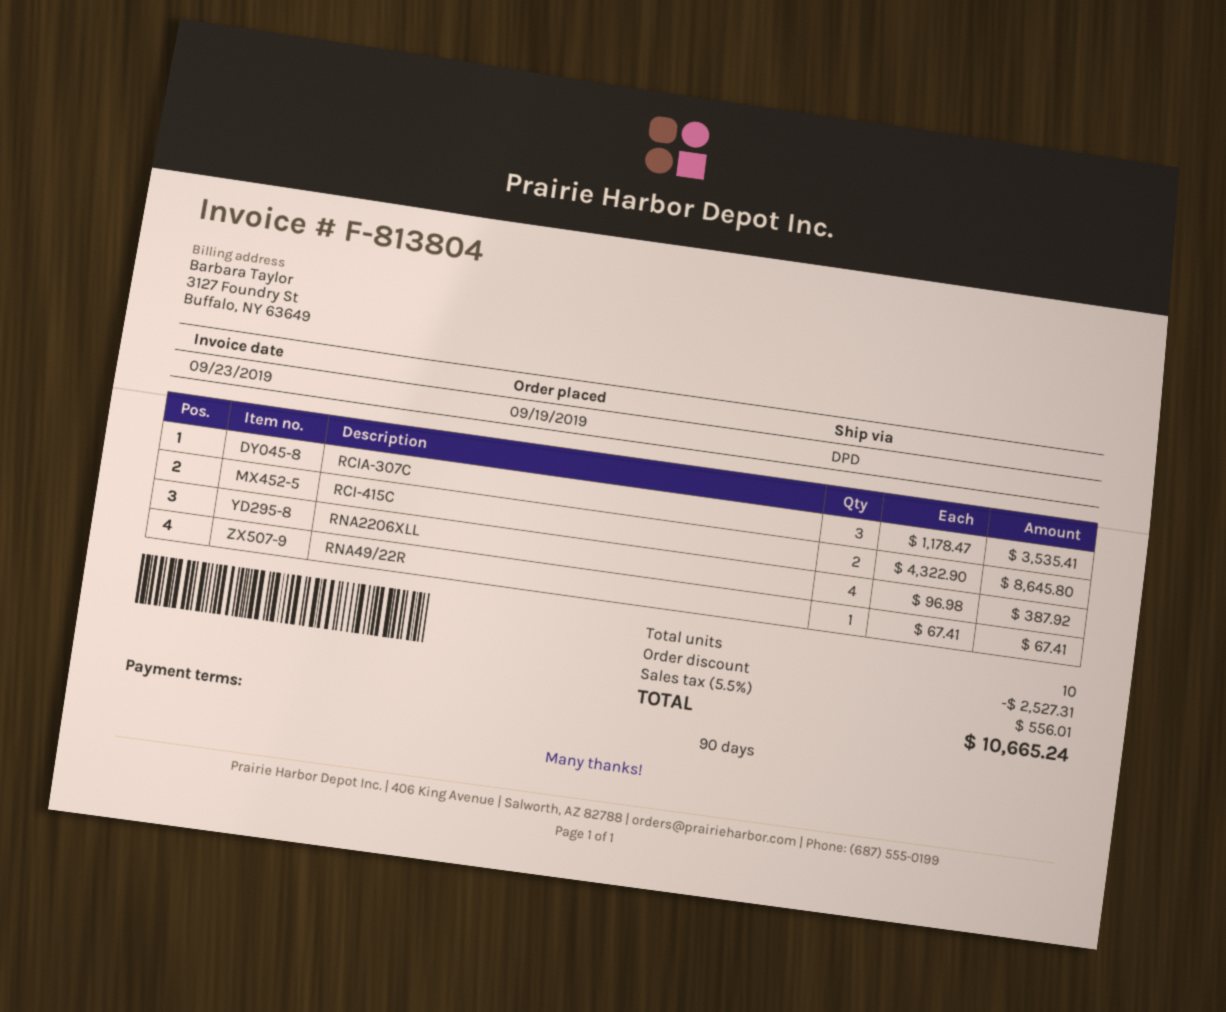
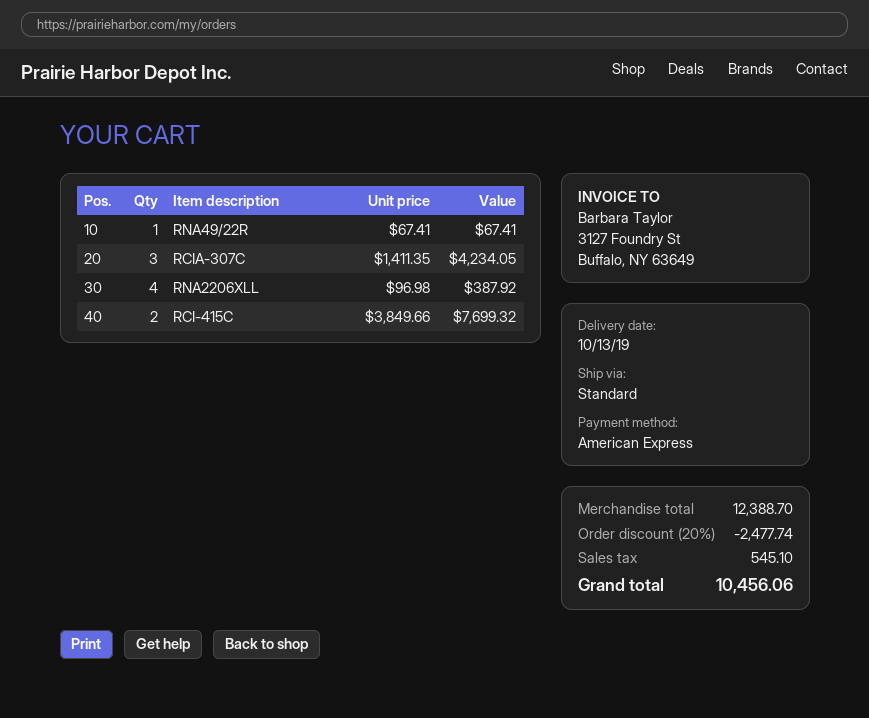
shipping method: DPD -> standard
RCIA-307C: 3 x 1178.47 = 3535.41 -> 3 x 1411.35 = 4234.05
RCI-415C: 2 x 4322.90 = 8645.80 -> 2 x 3849.66 = 7699.32
discount: 2527.31 -> 2477.74
tax: 556.01 -> 545.10
total: 10665.24 -> 10456.06

